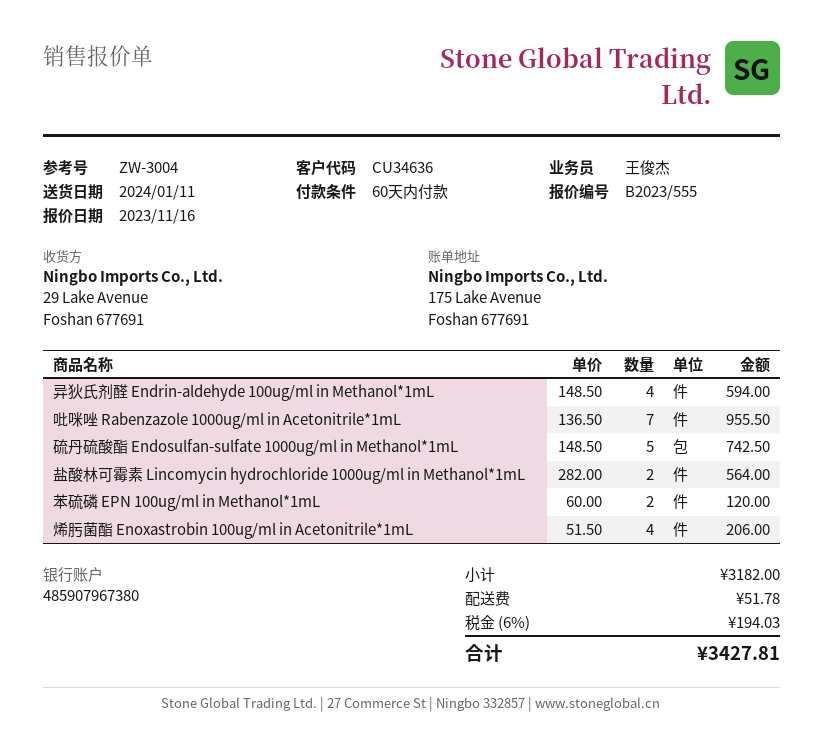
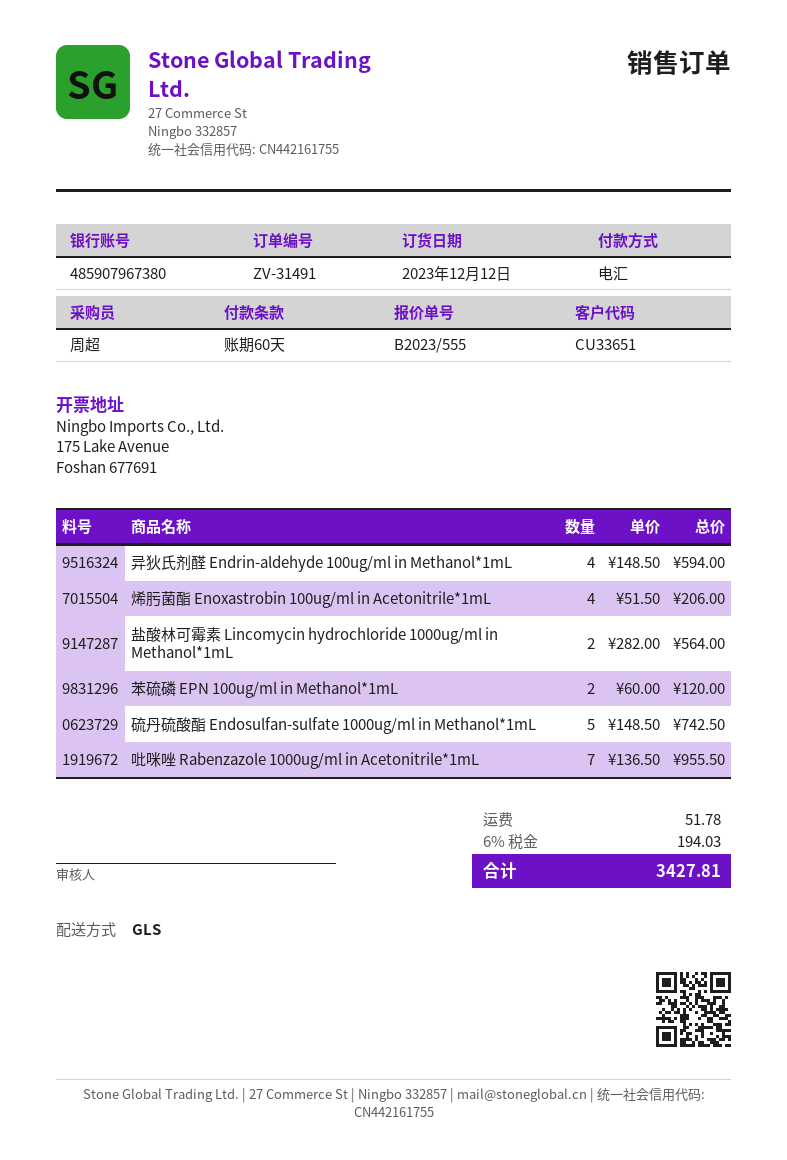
customer number: CU34636 -> CU33651

